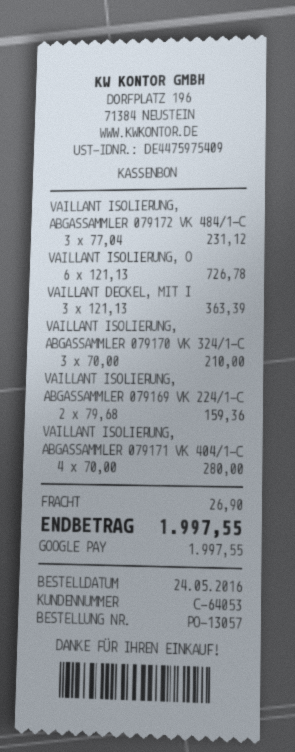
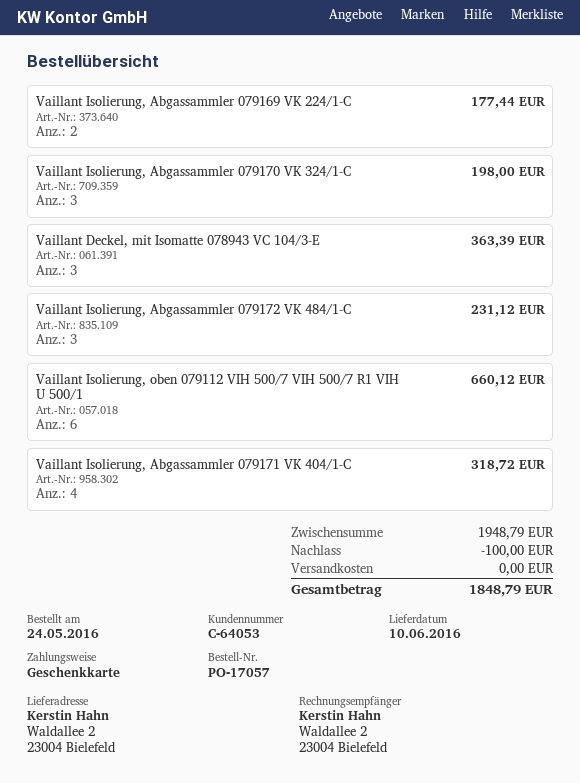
order number: PO-13057 -> PO-17057
payment method: Google Pay -> gift card
VAILLANT ISOLIERUNG, O: 6 for 726.78 -> 6 for 660.12
VAILLANT ISOLIERUNG, ABGASSAMMLER 079170 VK 324/1-C: 3 for 210.00 -> 3 for 198.00
VAILLANT ISOLIERUNG, ABGASSAMMLER 079169 VK 224/1-C: 2 for 159.36 -> 2 for 177.44
VAILLANT ISOLIERUNG, ABGASSAMMLER 079171 VK 404/1-C: 4 for 280.00 -> 4 for 318.72
discount: none -> 100.00
shipping: 26.90 -> 0.00
total: 1997.55 -> 1848.79

